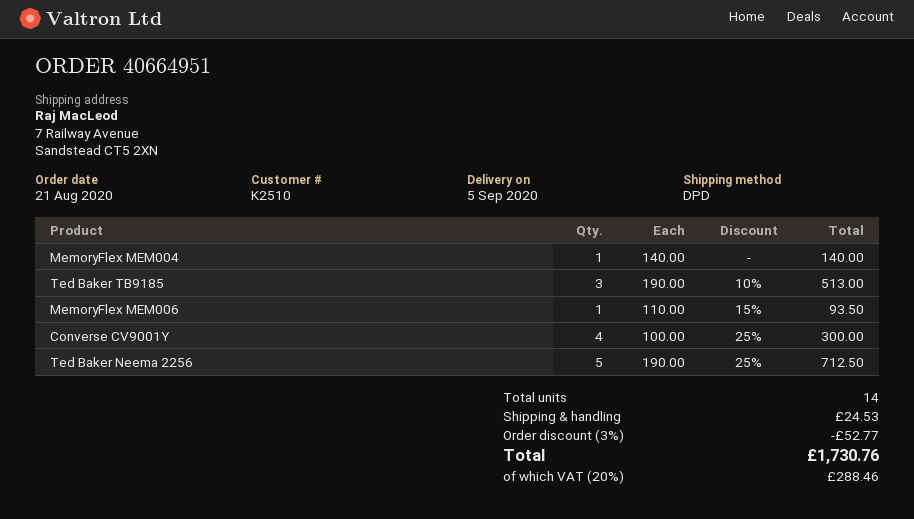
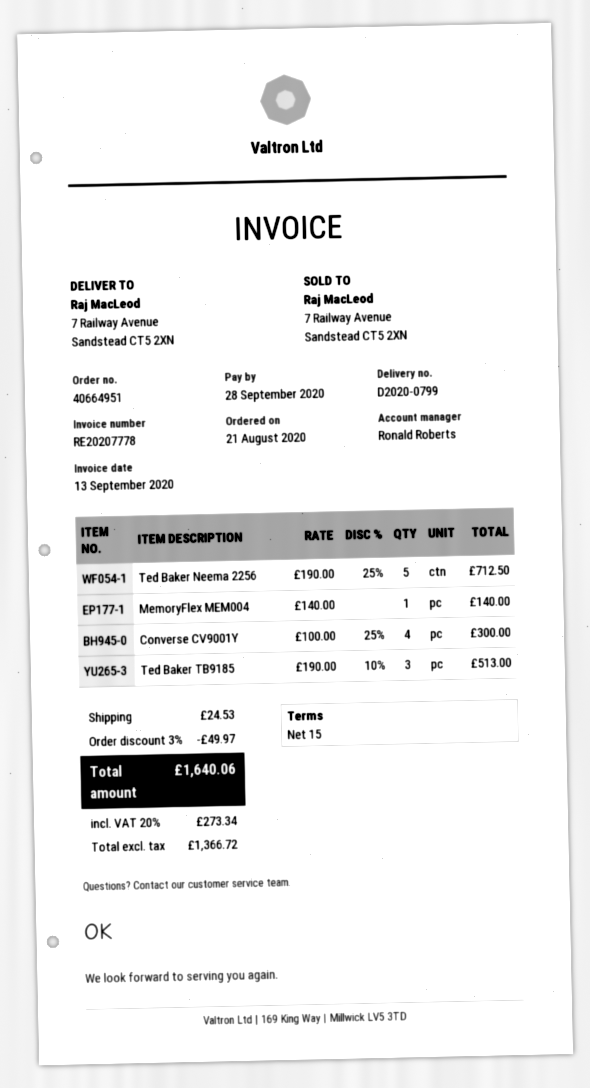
MemoryFlex MEM006: 1 x 110.00 - 15% = 93.50 -> none
discount: 3% = 52.77 -> 3% = 49.97
tax: 20% = 288.46 -> 20% = 273.34
total: 1730.76 -> 1640.06

